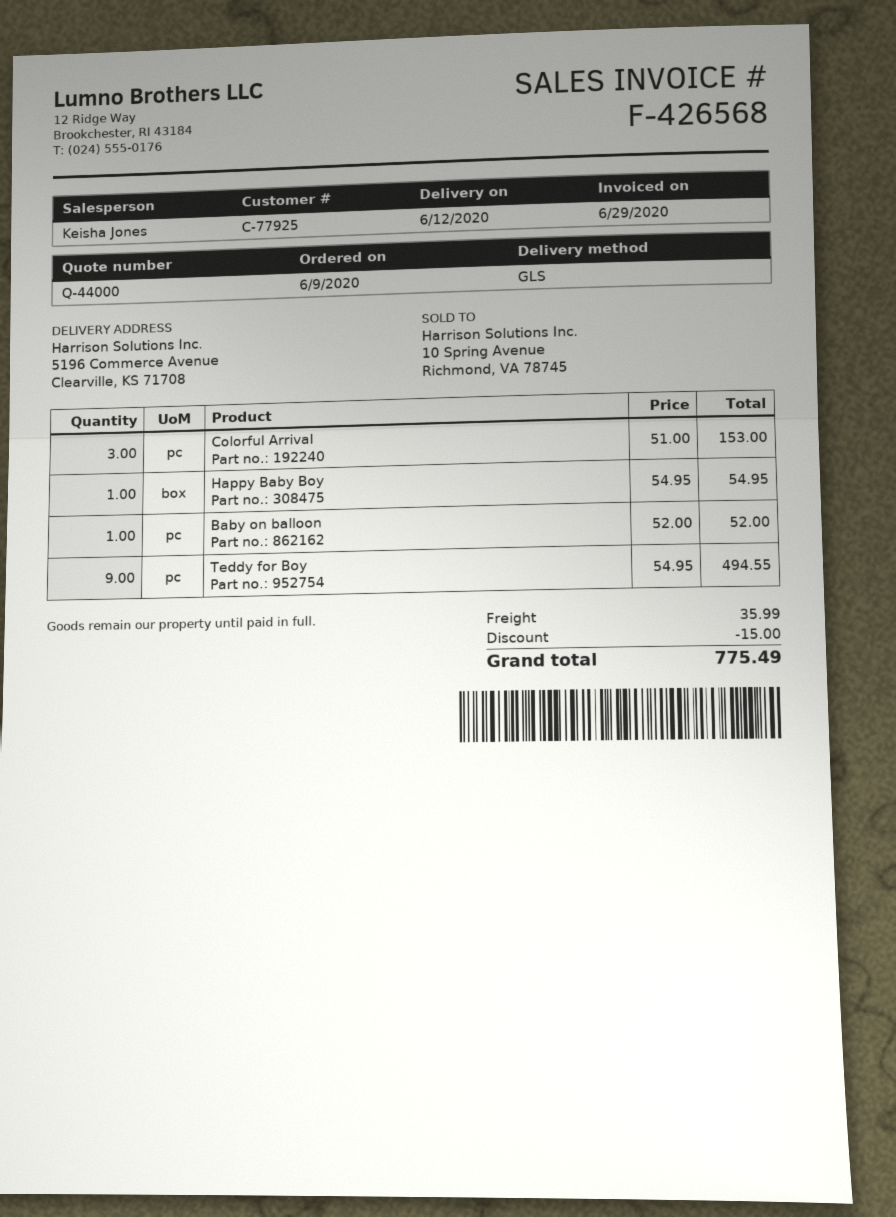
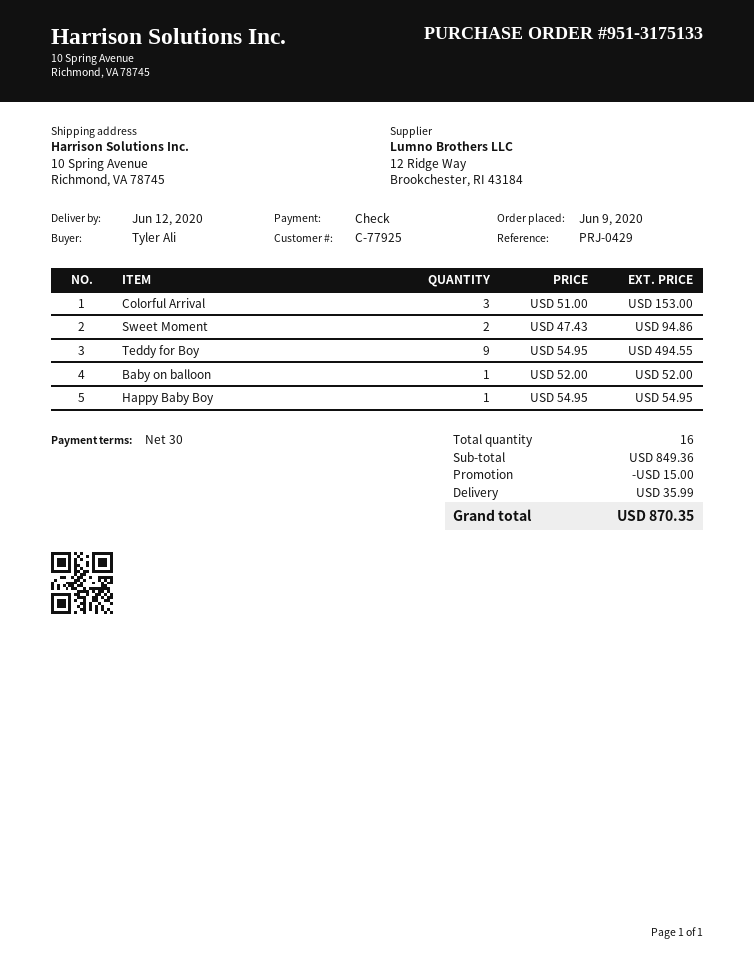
ship to: 5196 Commerce Avenue, Clearville, KS 71708 -> 10 Spring Avenue, Richmond, VA 78745
Sweet Moment: none -> 2 x 47.43 = 94.86
total: 775.49 -> 870.35

